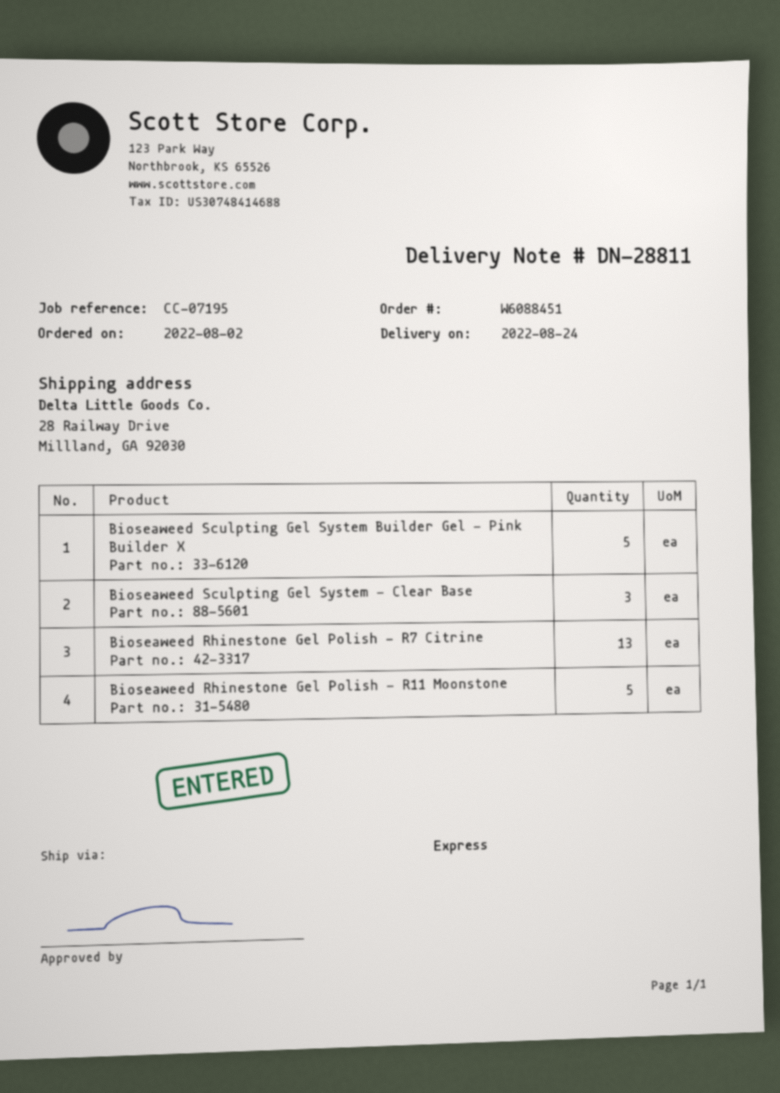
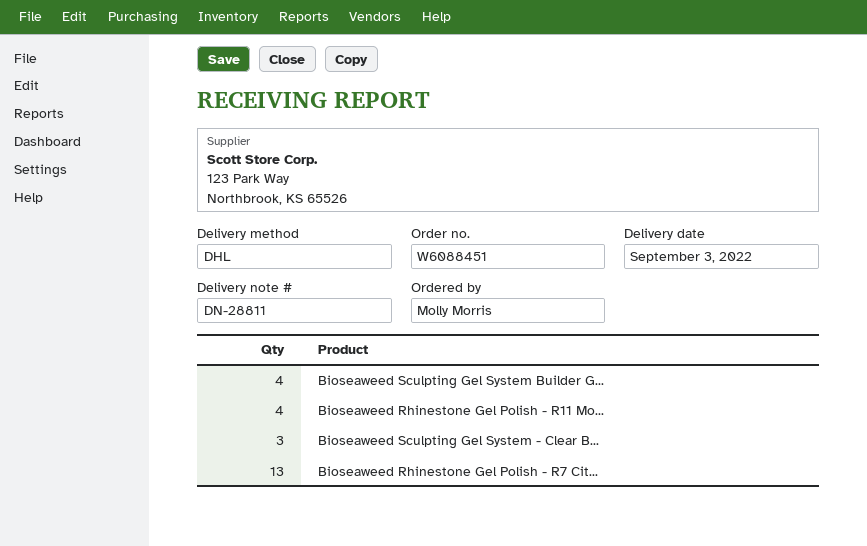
delivery date: 2022-08-24 -> 2022-09-03
shipping method: express -> DHL
Bioseaweed Sculpting Gel System Builder Gel - Pink Builder X: 5 -> 4
Bioseaweed Rhinestone Gel Polish - R11 Moonstone: 5 -> 4

